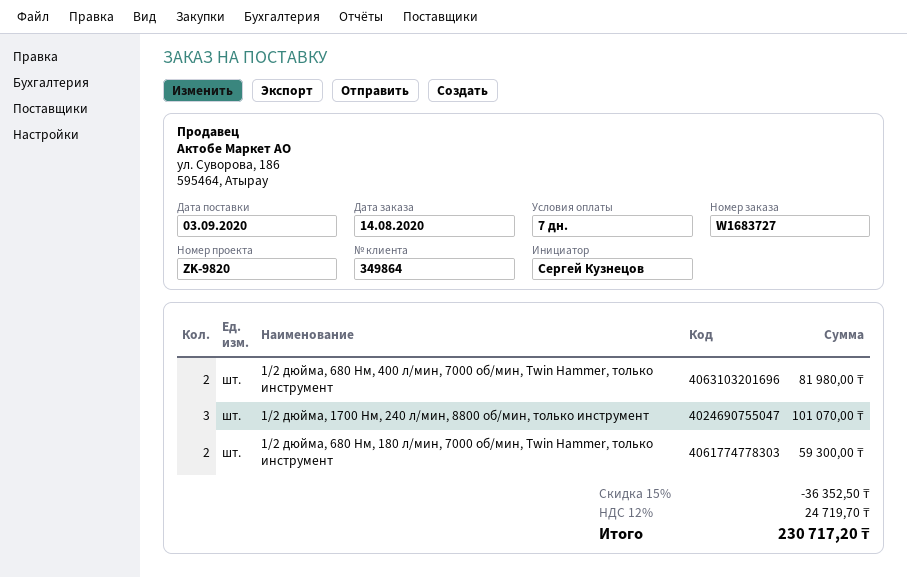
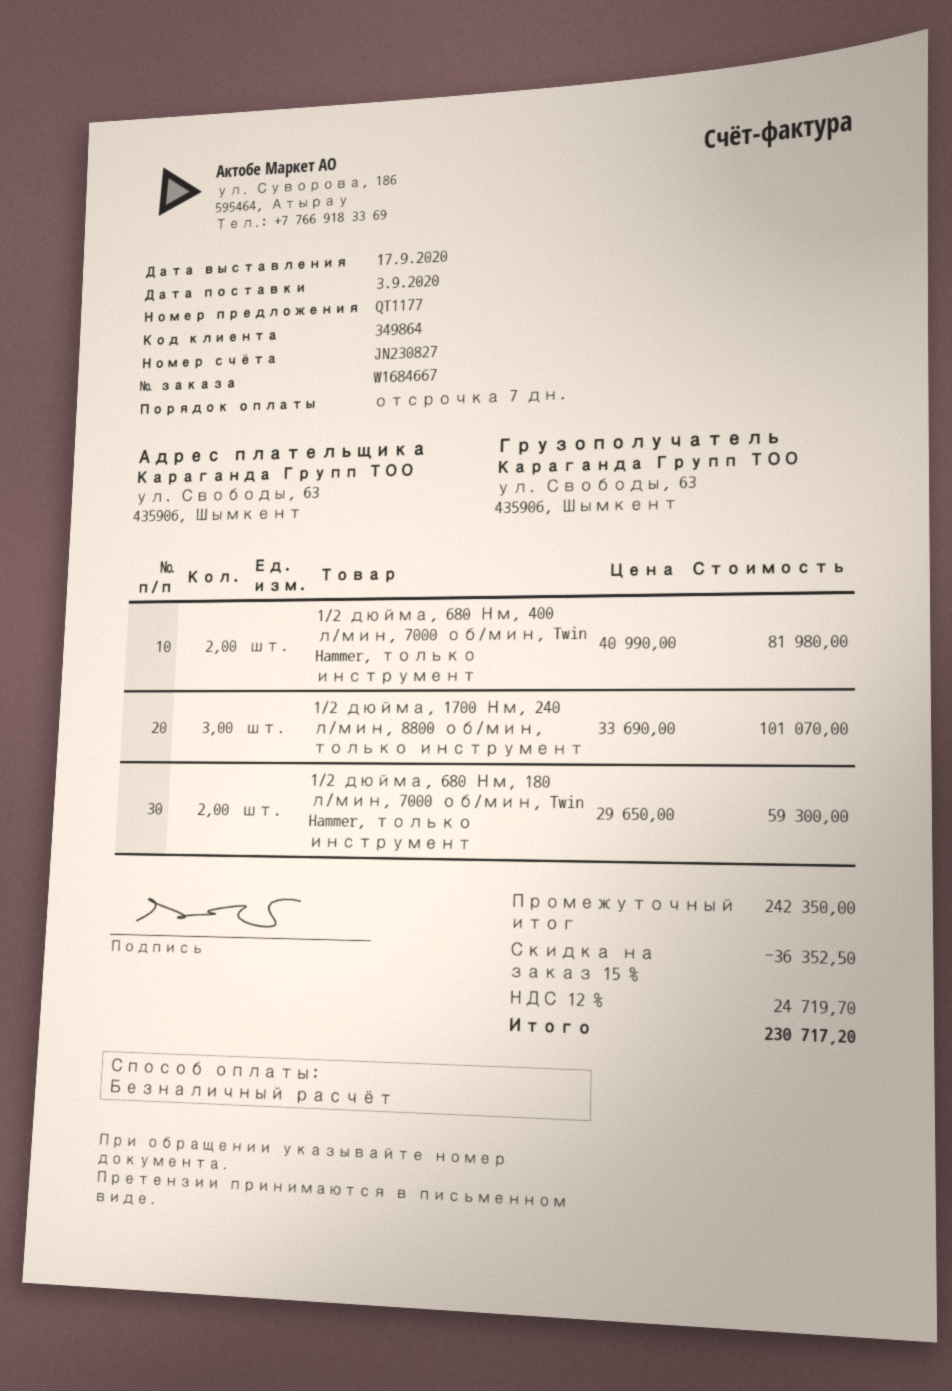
order number: W1683727 -> W1684667

